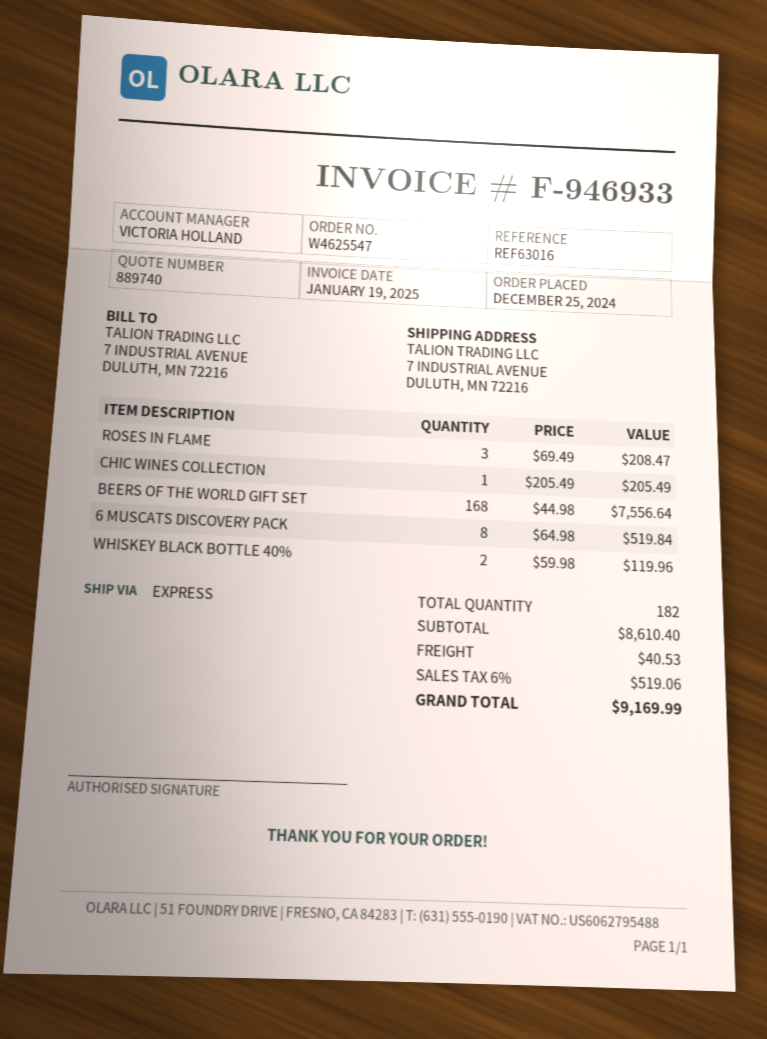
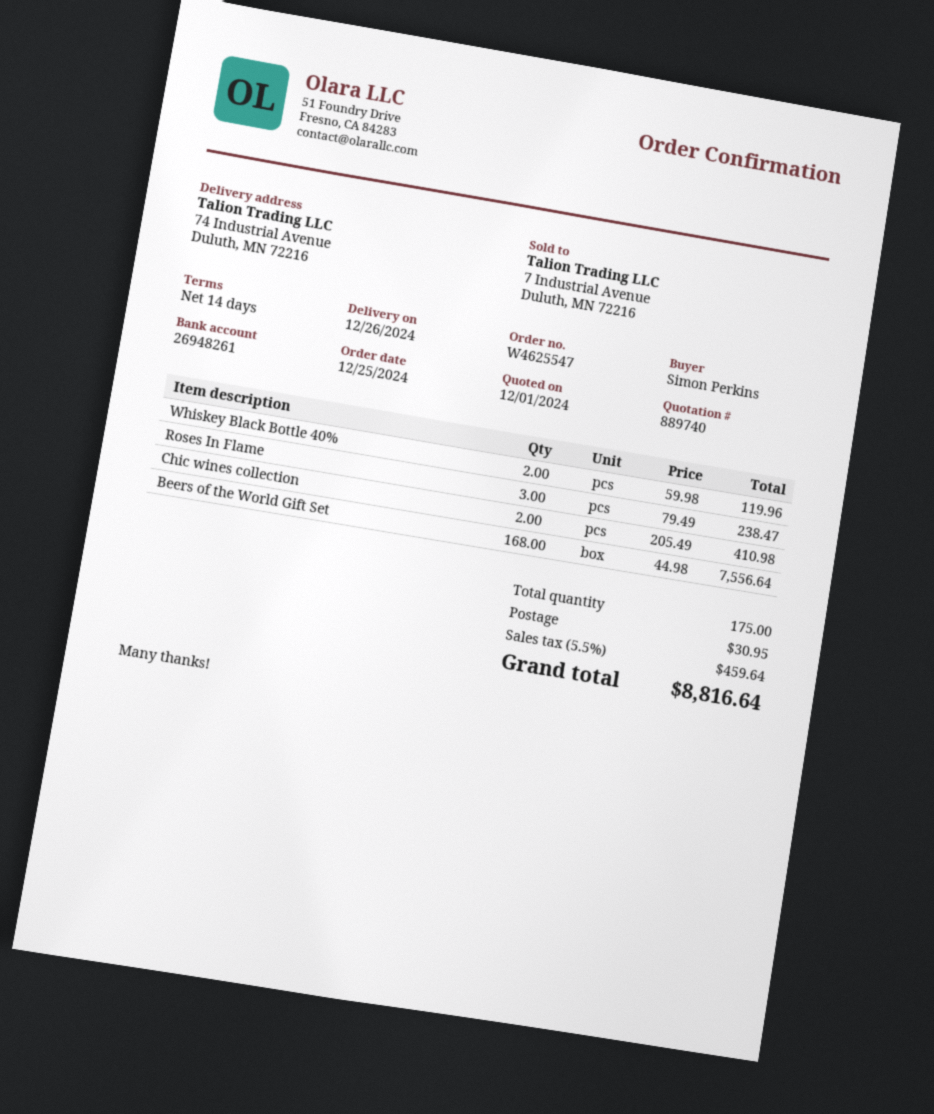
ship to: 7 INDUSTRIAL AVENUE, DULUTH, MN 72216 -> 74 Industrial Avenue, Duluth, MN 72216
ROSES IN FLAME: 3 x 69.49 = 208.47 -> 3 x 79.49 = 238.47
CHIC WINES COLLECTION: 1 x 205.49 = 205.49 -> 2 x 205.49 = 410.98
6 MUSCATS DISCOVERY PACK: 8 x 64.98 = 519.84 -> none
total quantity: 182 -> 175
shipping: 40.53 -> 30.95
tax: 6% = 519.06 -> 5.5% = 459.64
total: 9169.99 -> 8816.64

